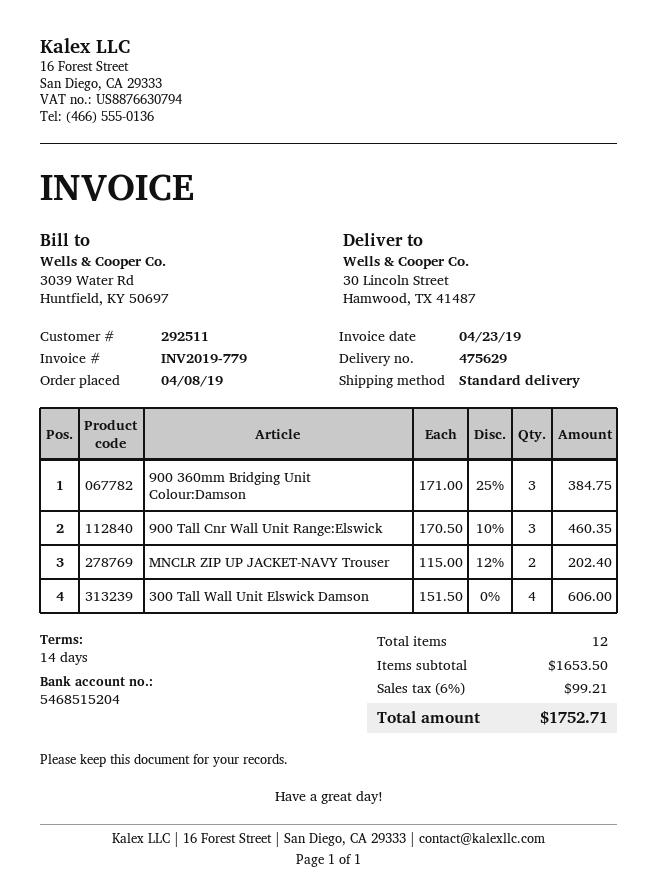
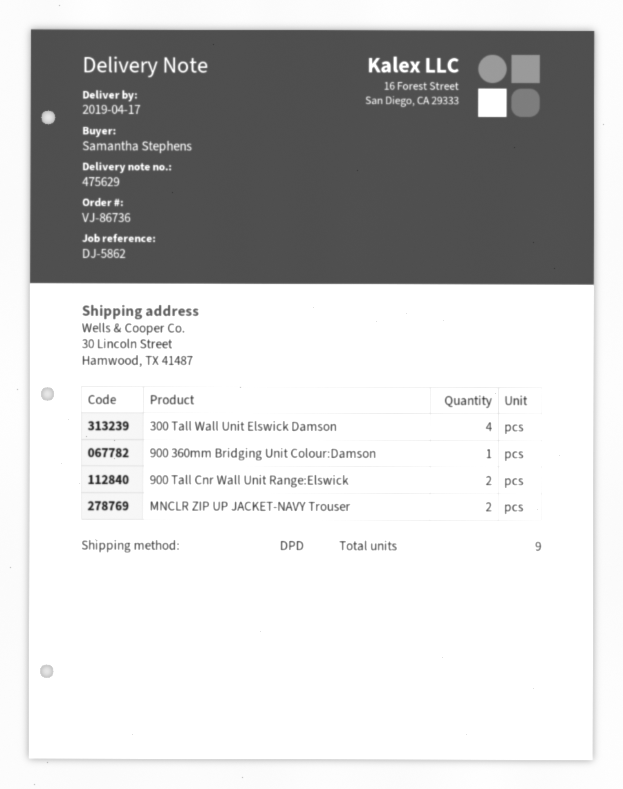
shipping method: standard -> DPD
900 360mm Bridging Unit Colour:Damson: 3 -> 1
900 Tall Cnr Wall Unit Range:Elswick: 3 -> 2
total quantity: 12 -> 9

